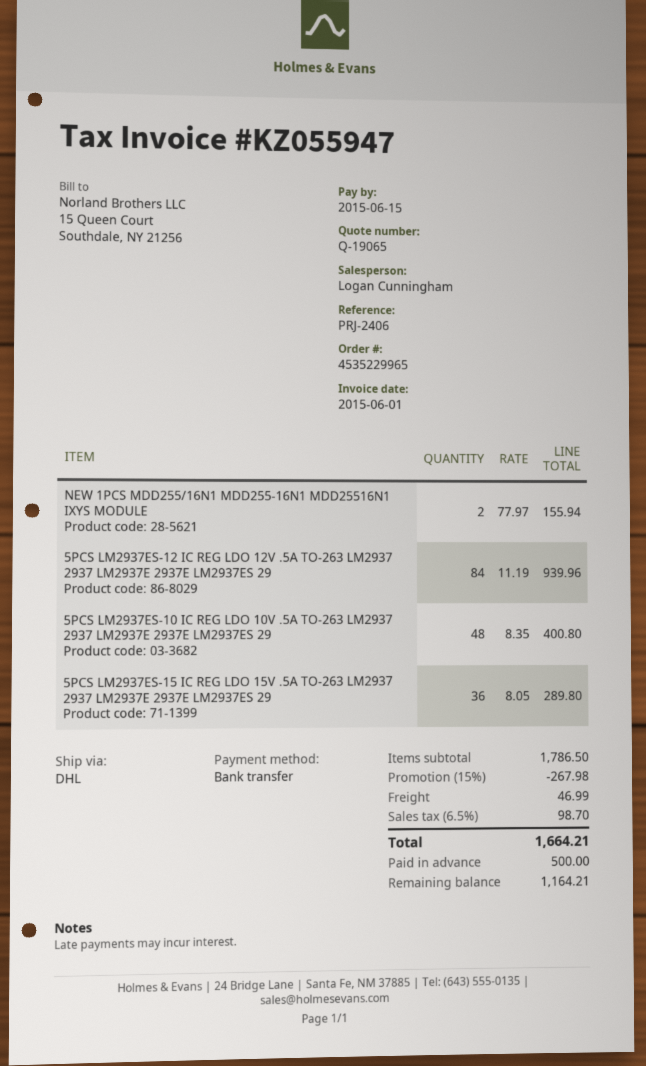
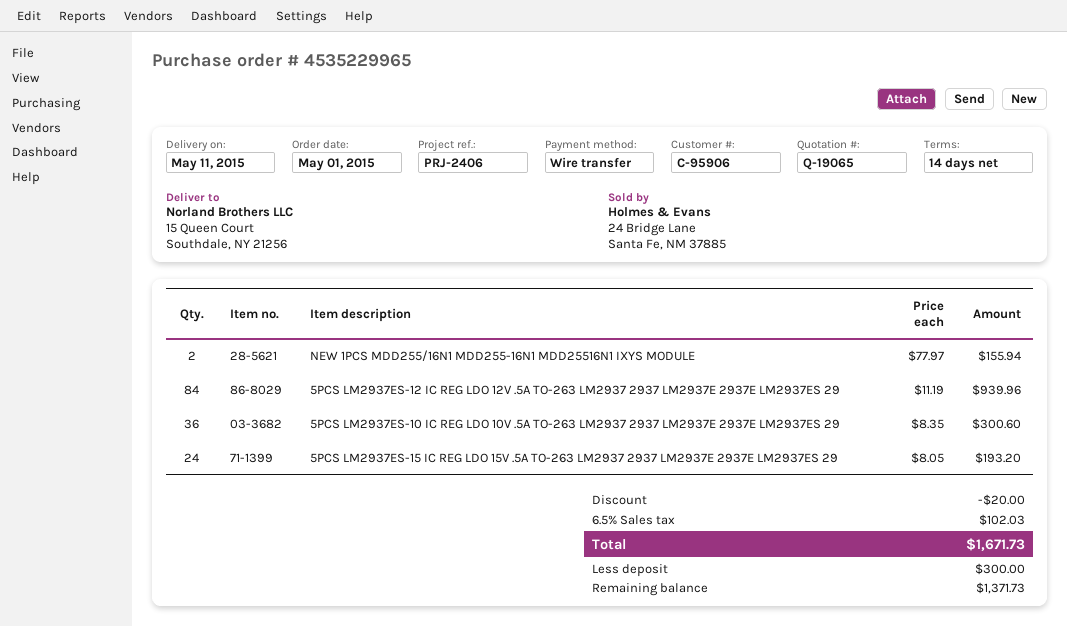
5PCS LM2937ES-10 IC REG LDO 10V .5A TO-263 LM2937 2937 LM2937E 2937E LM2937ES 29: 48 x 8.35 = 400.80 -> 36 x 8.35 = 300.60
5PCS LM2937ES-15 IC REG LDO 15V .5A TO-263 LM2937 2937 LM2937E 2937E LM2937ES 29: 36 x 8.05 = 289.80 -> 24 x 8.05 = 193.20
discount: 267.98 -> 20.00
shipping: 46.99 -> none
tax: 6.5% = 98.70 -> 6.5% = 102.03
total: 1664.21 -> 1671.73
deposit: 500.00 -> 300.00
balance: 1164.21 -> 1371.73

